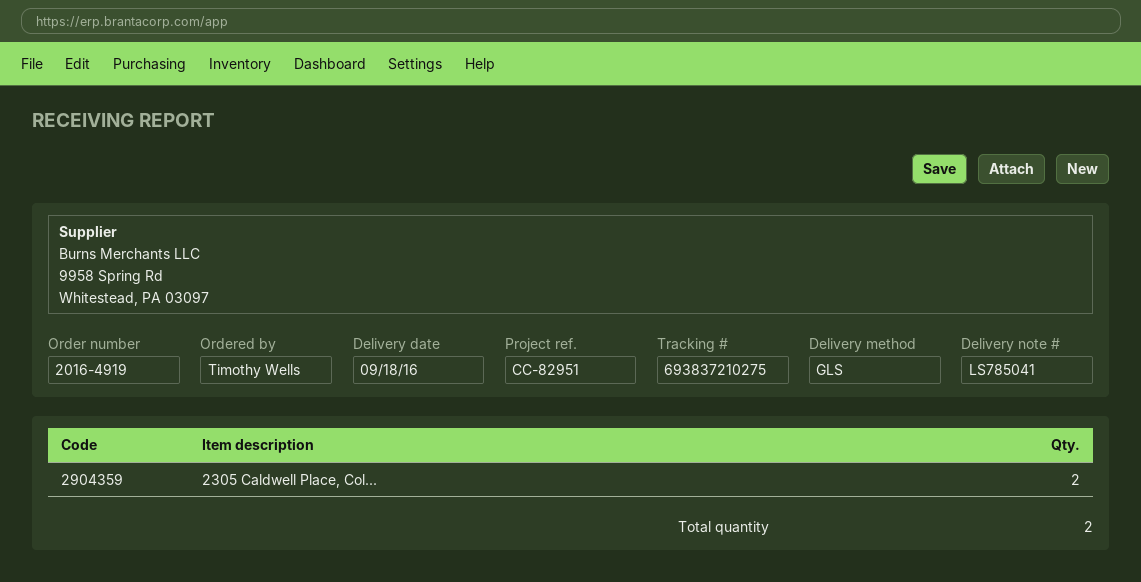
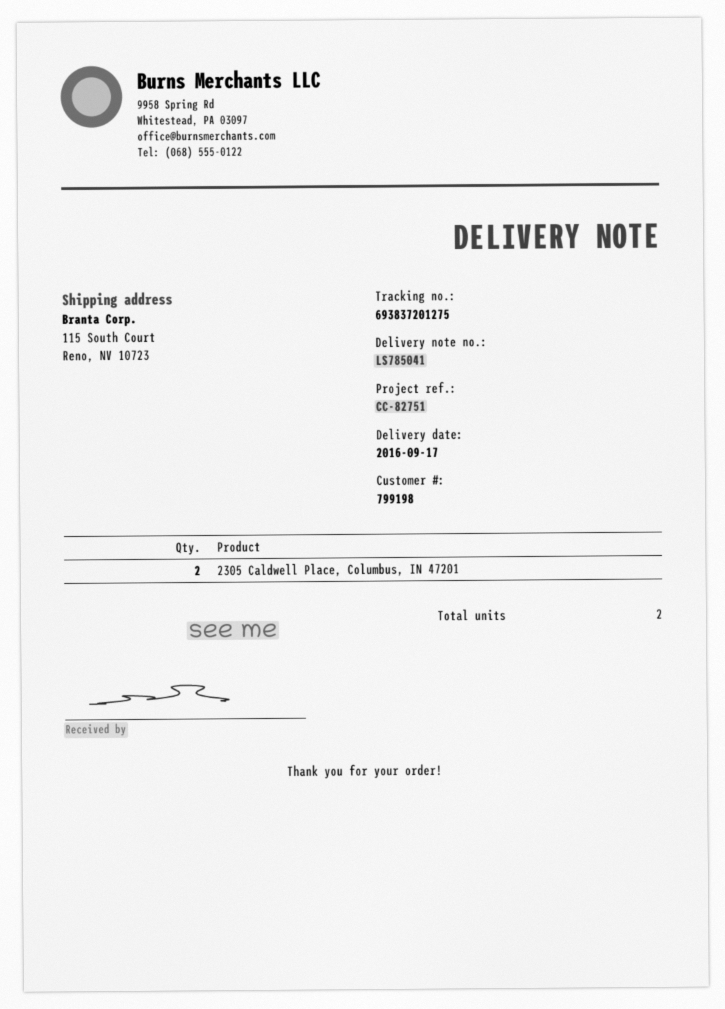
delivery date: 2016-09-18 -> 2016-09-17
reference: CC-82951 -> CC-82751
tracking number: 693837210275 -> 693837201275

